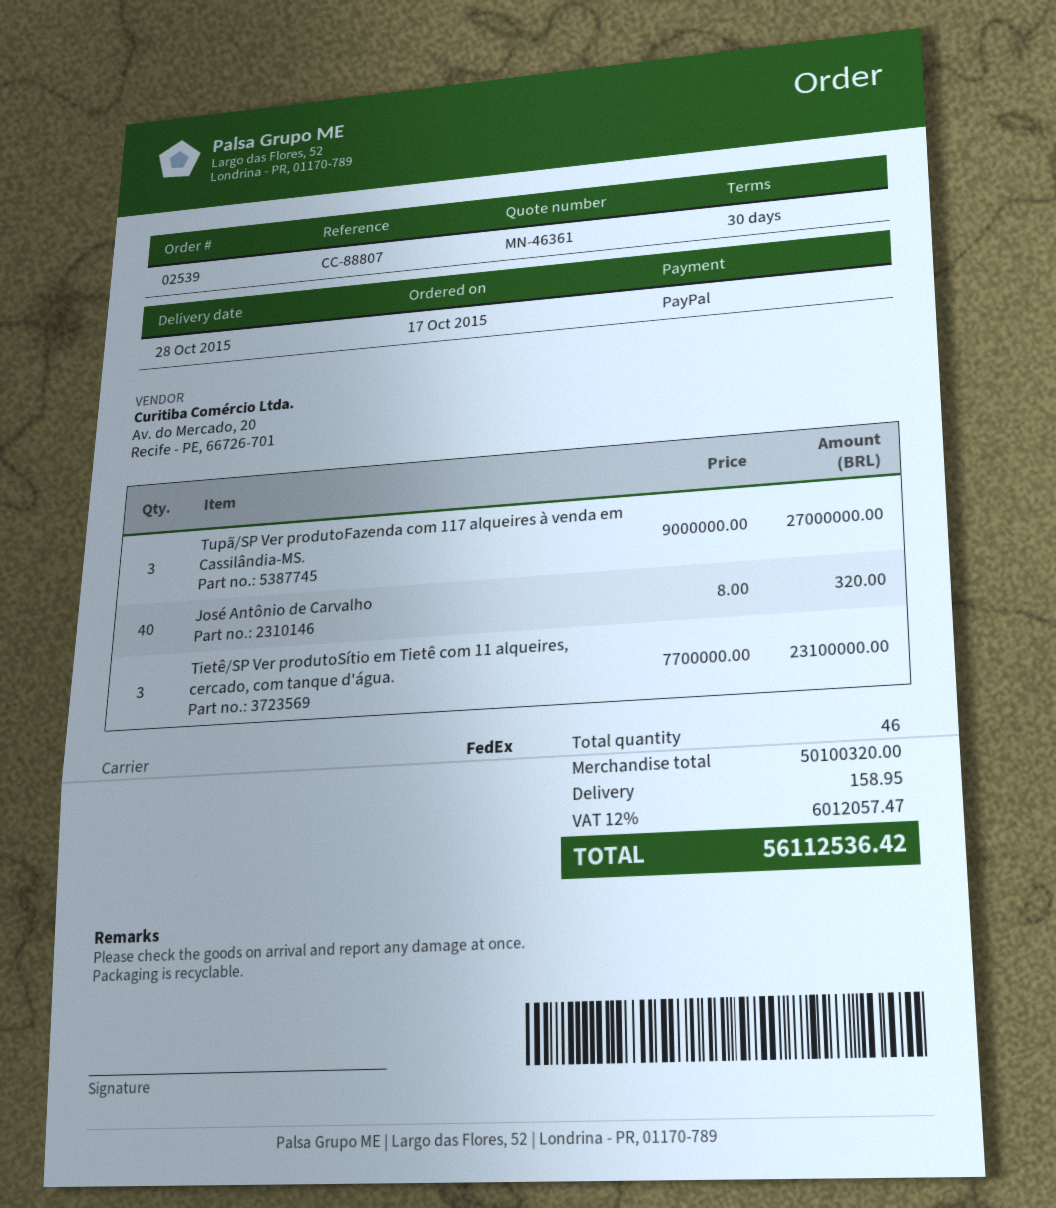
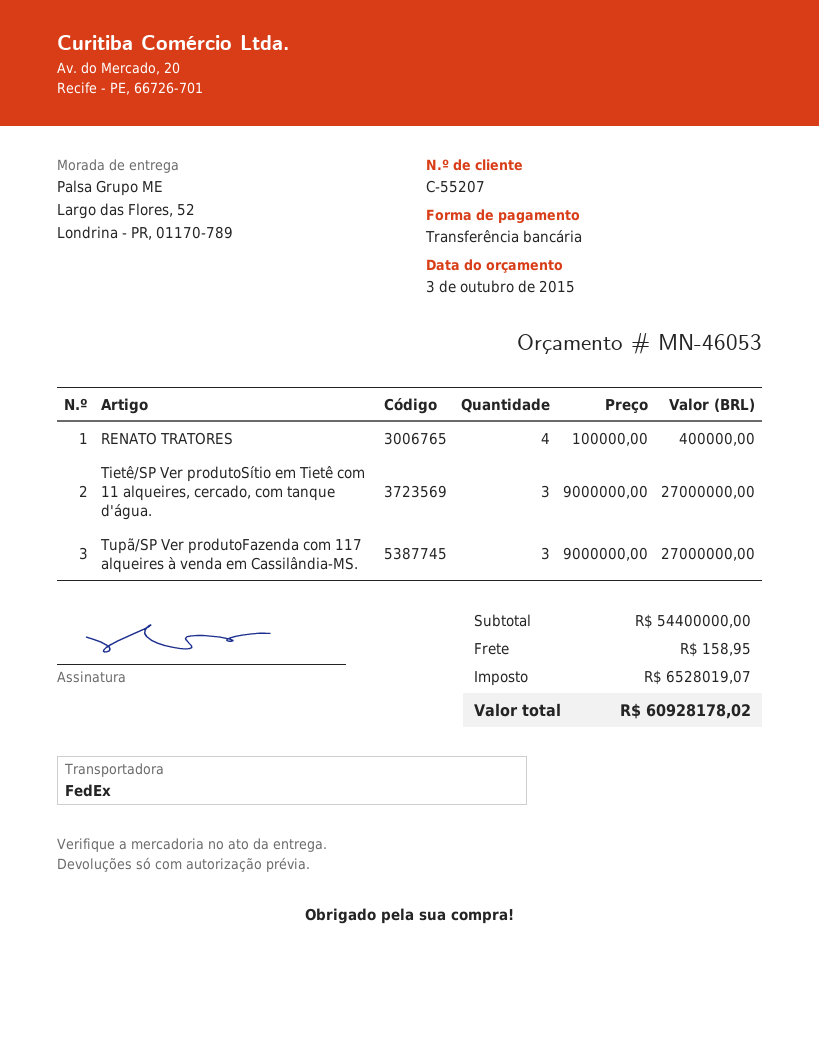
quote number: MN-46361 -> MN-46053
payment method: PayPal -> bank transfer
José Antônio de Carvalho: 40 x 8.00 = 320.00 -> none
Tietê/SP Ver produtoSítio em Tietê com 11 alqueires, cercado, com tanque d'água.: 3 x 7700000.00 = 23100000.00 -> 3 x 9000000.00 = 27000000.00
RENATO TRATORES: none -> 4 x 100000.00 = 400000.00
subtotal: 50100320.00 -> 54400000.00
tax: 6012057.47 -> 6528019.07
total: 56112536.42 -> 60928178.02

